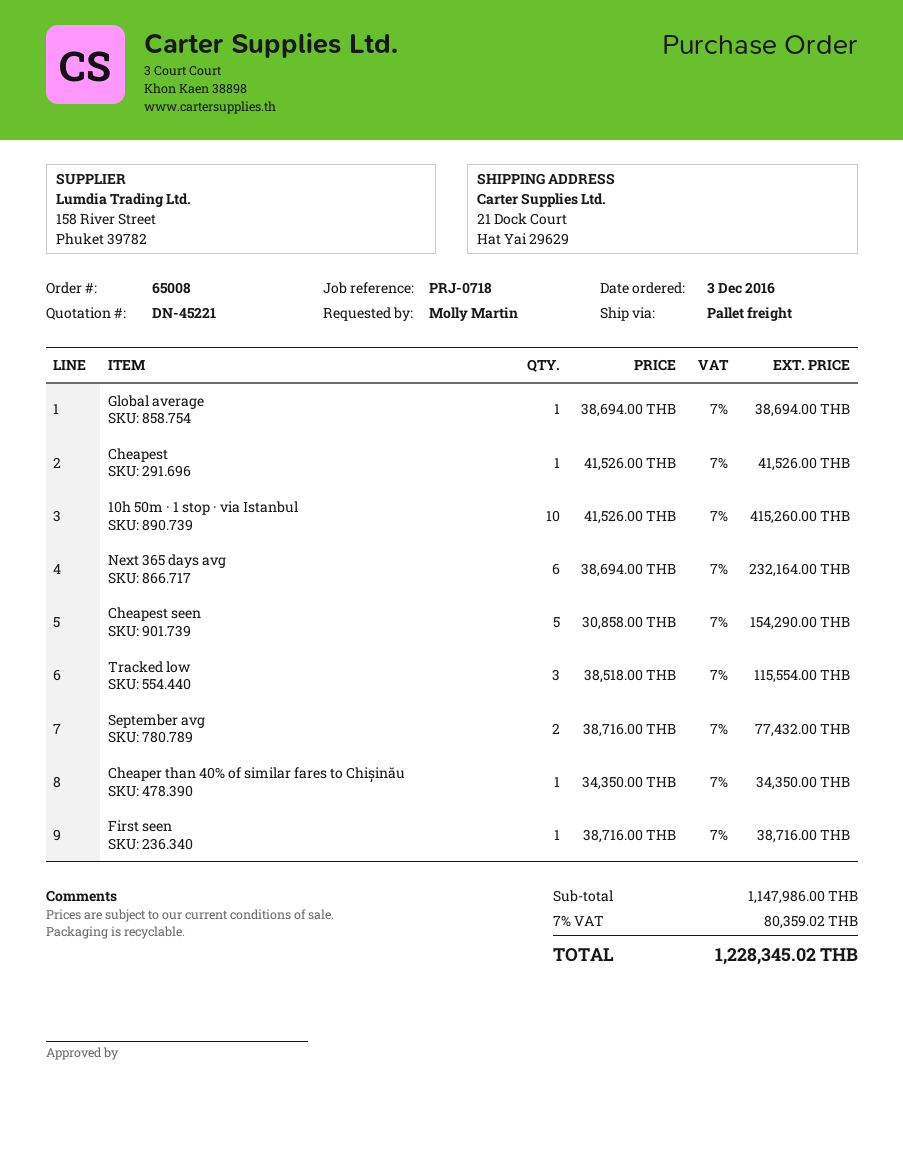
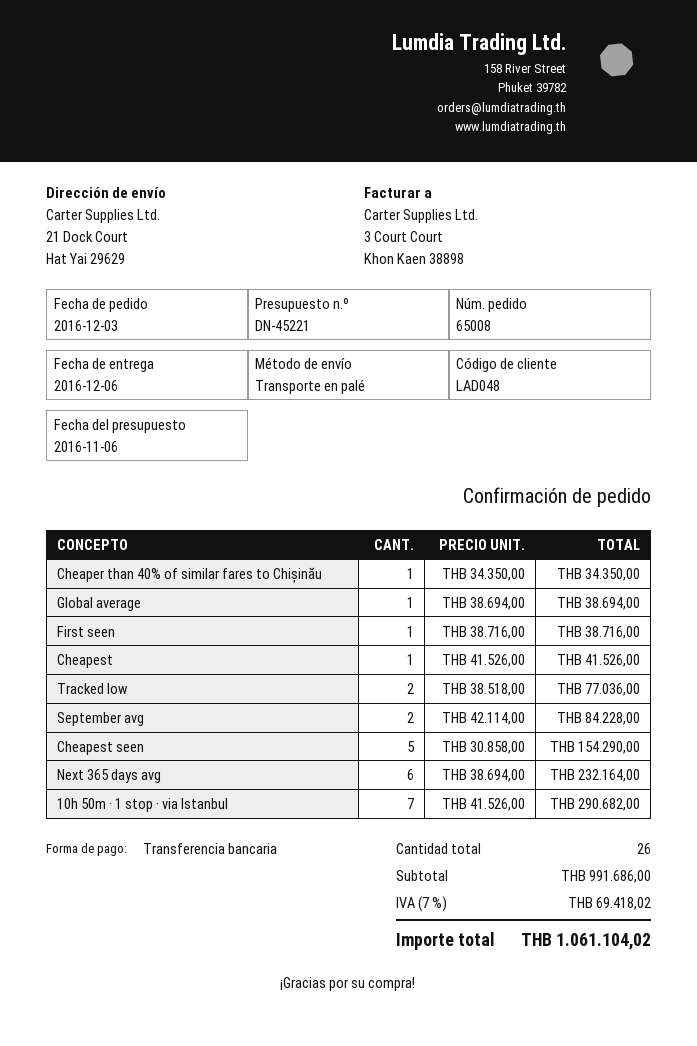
10h 50m · 1 stop · via Istanbul: 10 x 41526.00 = 415260.00 -> 7 x 41526.00 = 290682.00
Tracked low: 3 x 38518.00 = 115554.00 -> 2 x 38518.00 = 77036.00
September avg: 2 x 38716.00 = 77432.00 -> 2 x 42114.00 = 84228.00
subtotal: 1147986.00 -> 991686.00
tax: 7% = 80359.02 -> 7% = 69418.02
total: 1228345.02 -> 1061104.02

